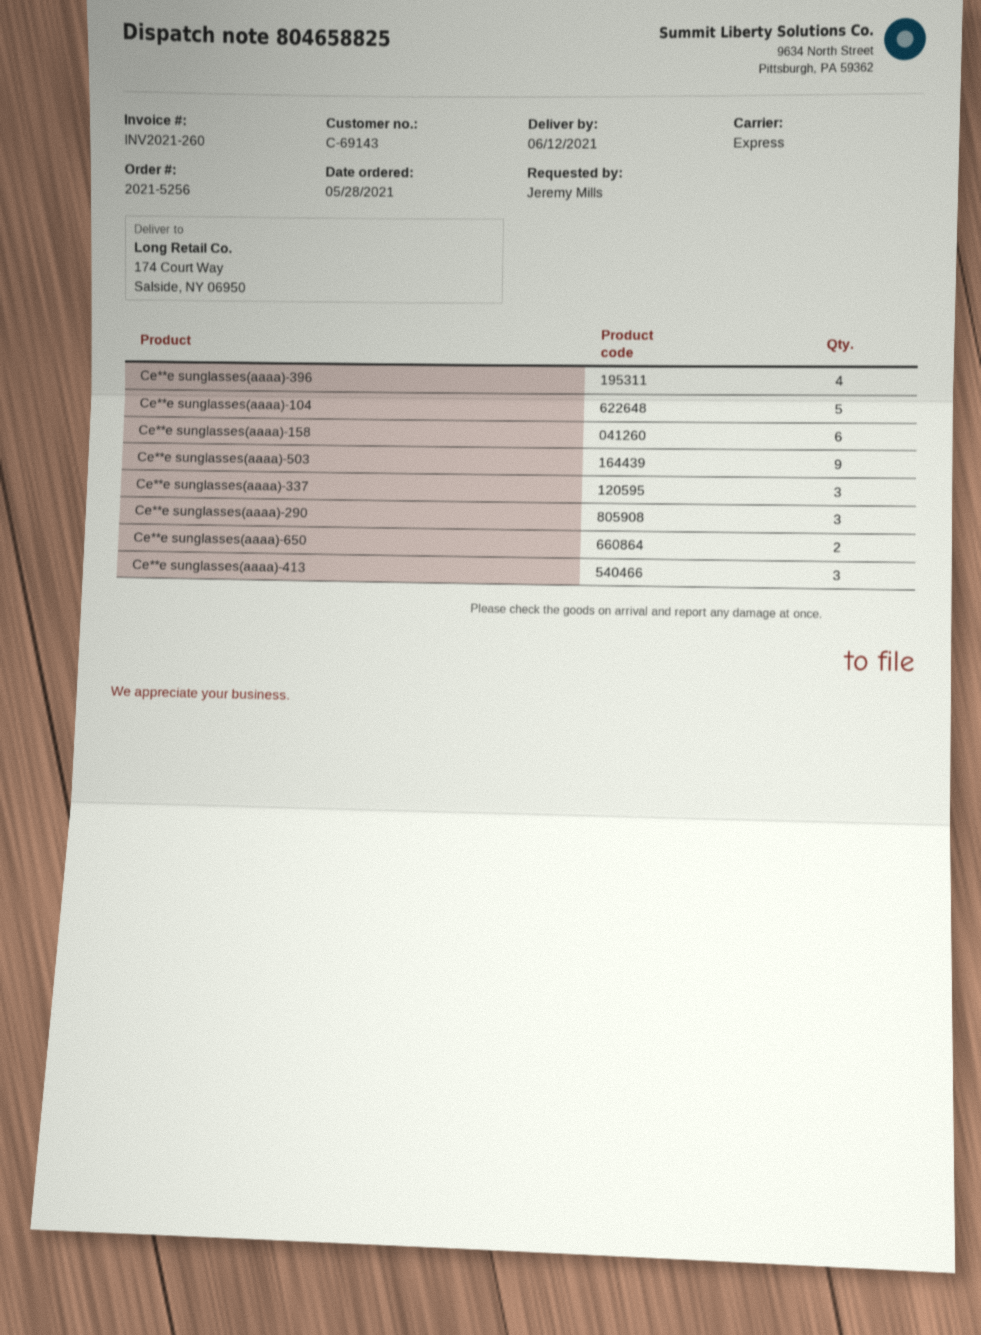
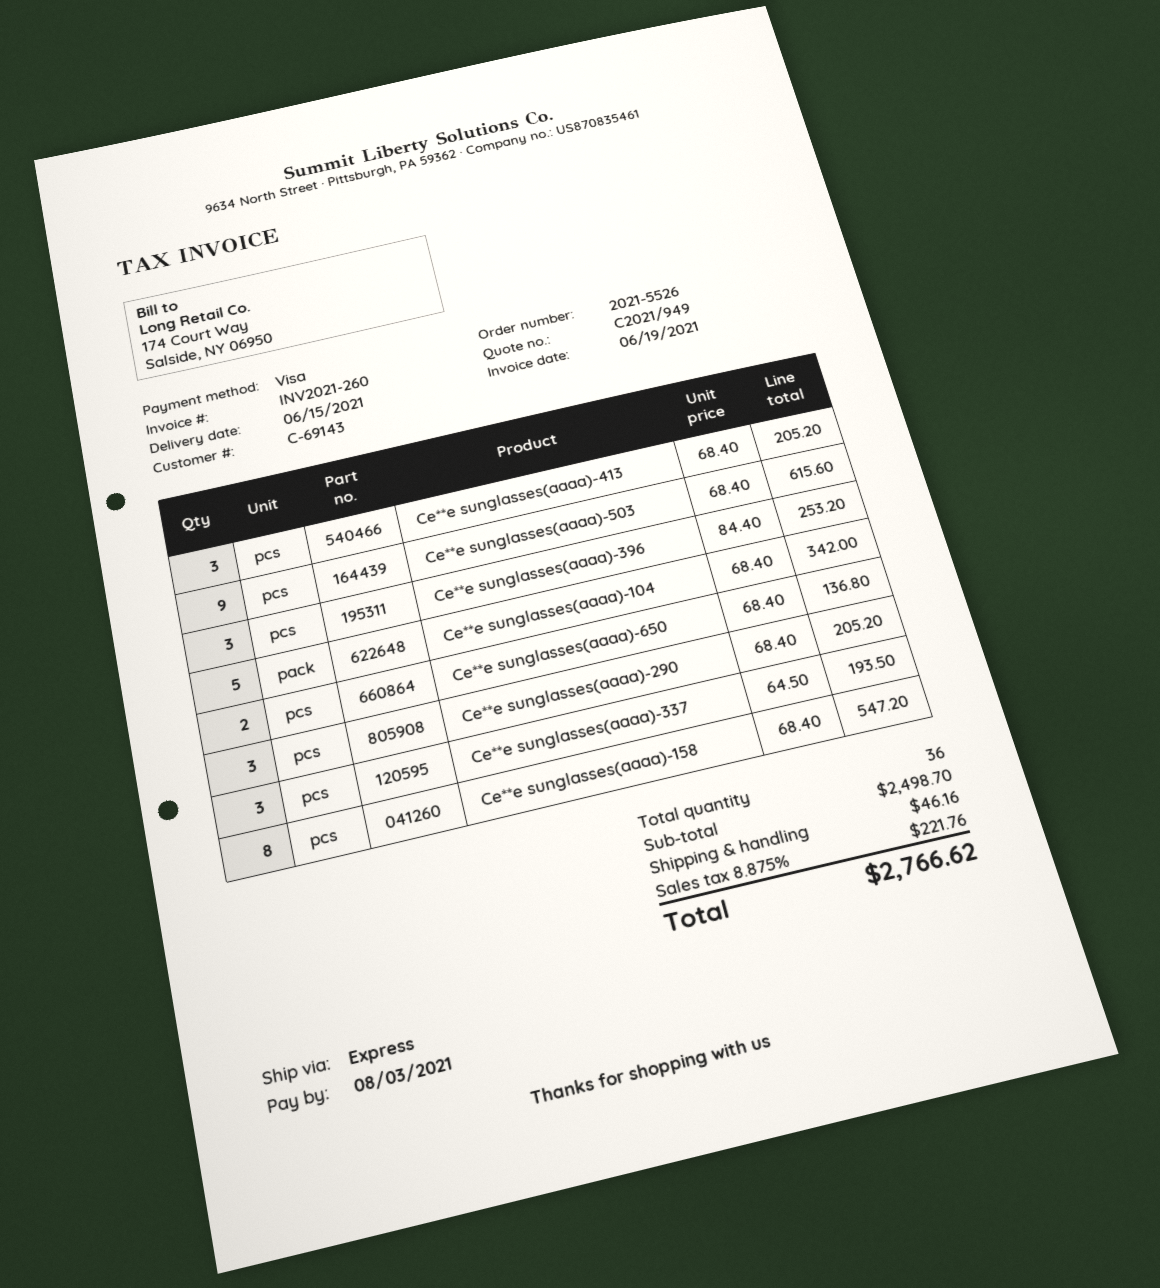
order number: 2021-5256 -> 2021-5526
delivery date: 2021-06-12 -> 2021-06-15
Ce**e sunglasses(aaaa)-396: 4 -> 3
Ce**e sunglasses(aaaa)-158: 6 -> 8

